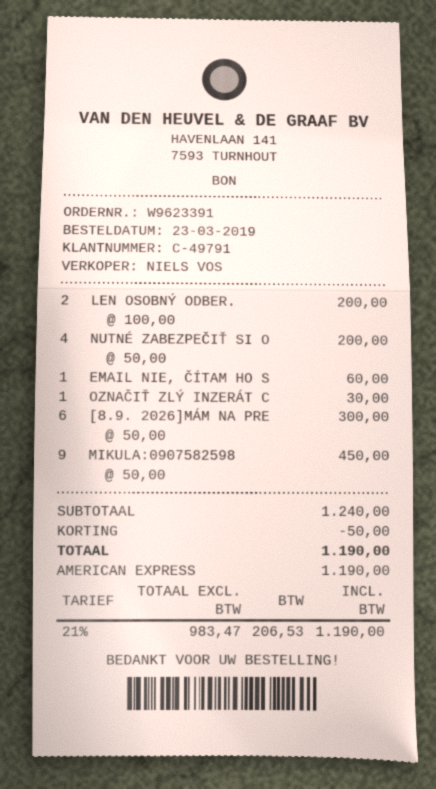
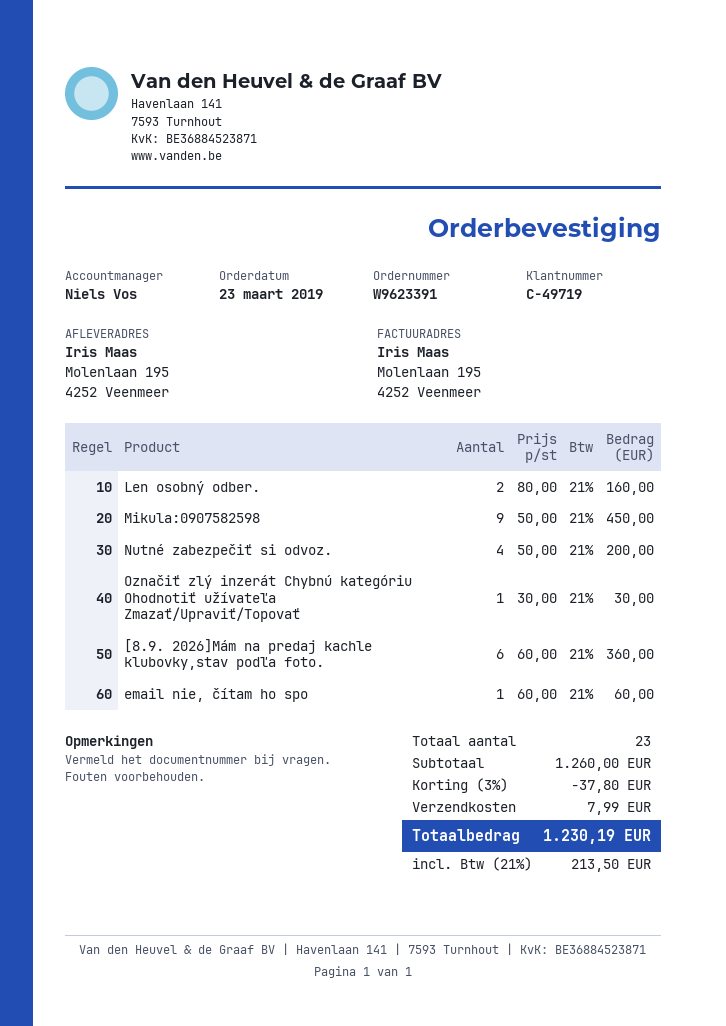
customer number: C-49791 -> C-49719
LEN OSOBNÝ ODBER.: 2 x 100.00 = 200.00 -> 2 x 80.00 = 160.00
[8.9. 2026]MÁM NA PRE: 6 x 50.00 = 300.00 -> 6 x 60.00 = 360.00
subtotal: 1240.00 -> 1260.00
discount: 50.00 -> 37.80
shipping: none -> 7.99
tax: 21% = 206.53 -> 21% = 213.50
total: 1190.00 -> 1230.19

